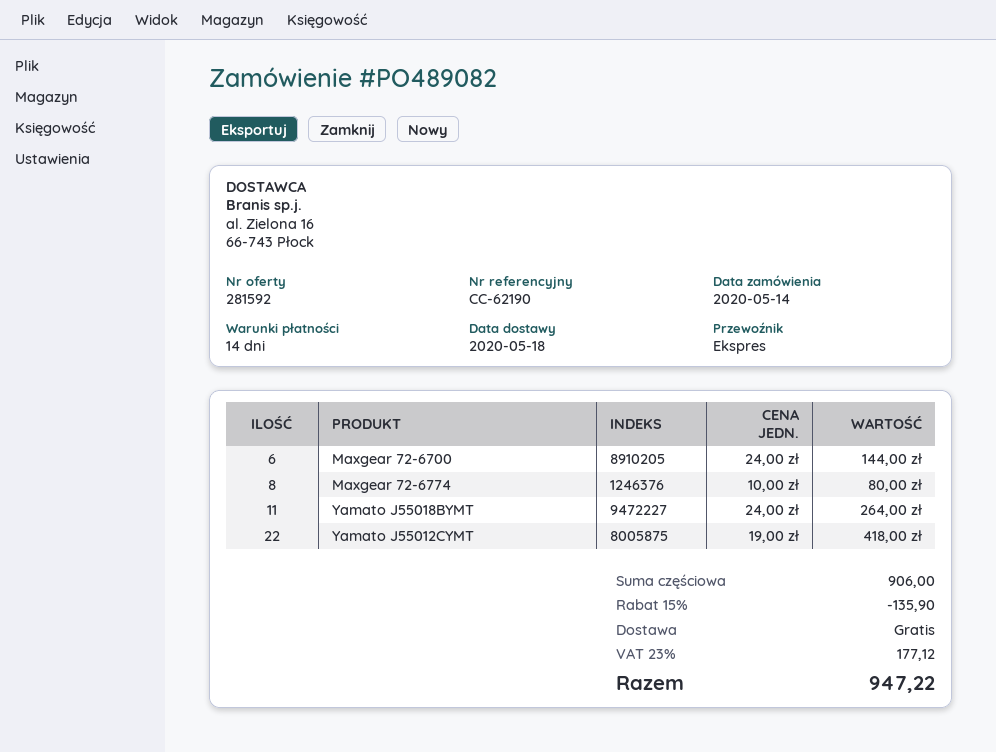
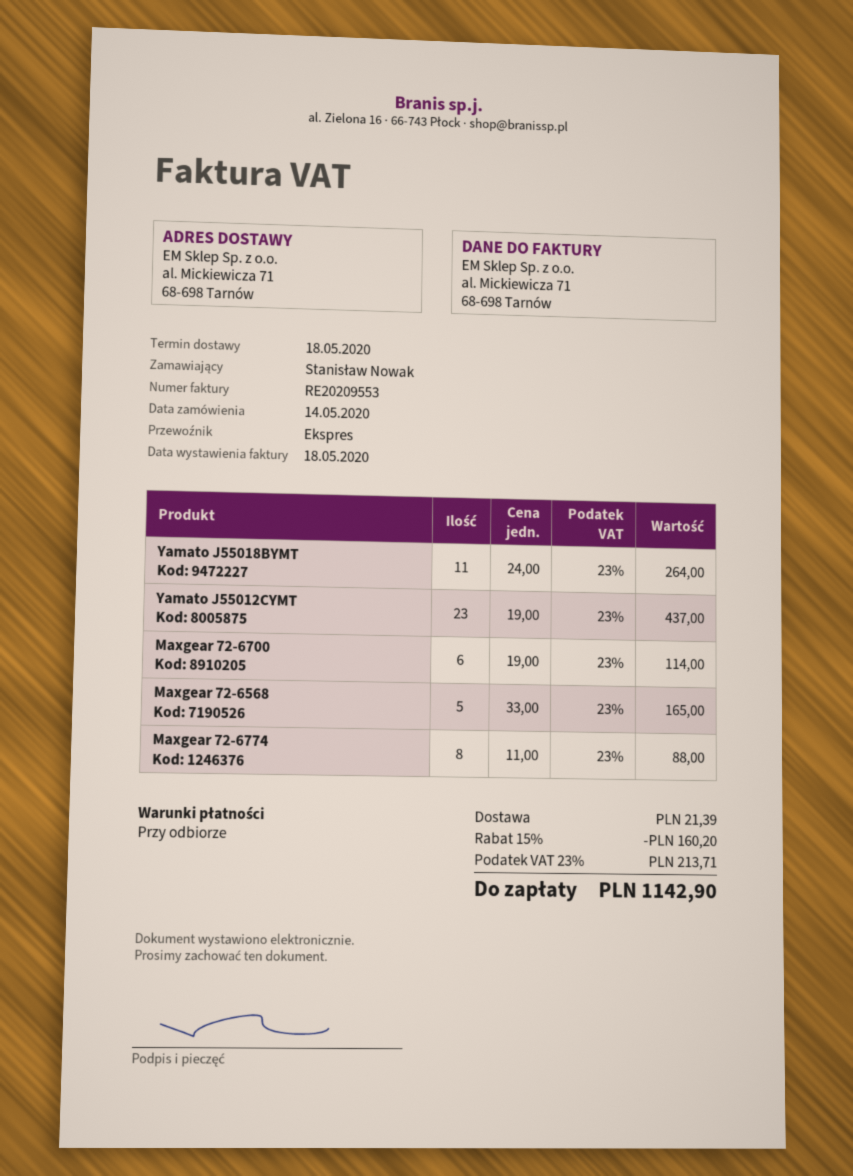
payment terms: 14 days -> on receipt
Maxgear 72-6700: 6 x 24.00 = 144.00 -> 6 x 19.00 = 114.00
Maxgear 72-6774: 8 x 10.00 = 80.00 -> 8 x 11.00 = 88.00
Yamato J55012CYMT: 22 x 19.00 = 418.00 -> 23 x 19.00 = 437.00
Maxgear 72-6568: none -> 5 x 33.00 = 165.00
discount: 15% = 135.90 -> 15% = 160.20
shipping: 0.00 -> 21.39
tax: 23% = 177.12 -> 23% = 213.71
total: 947.22 -> 1142.90

